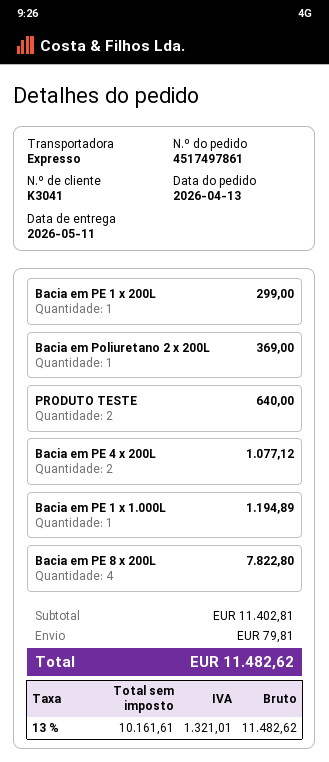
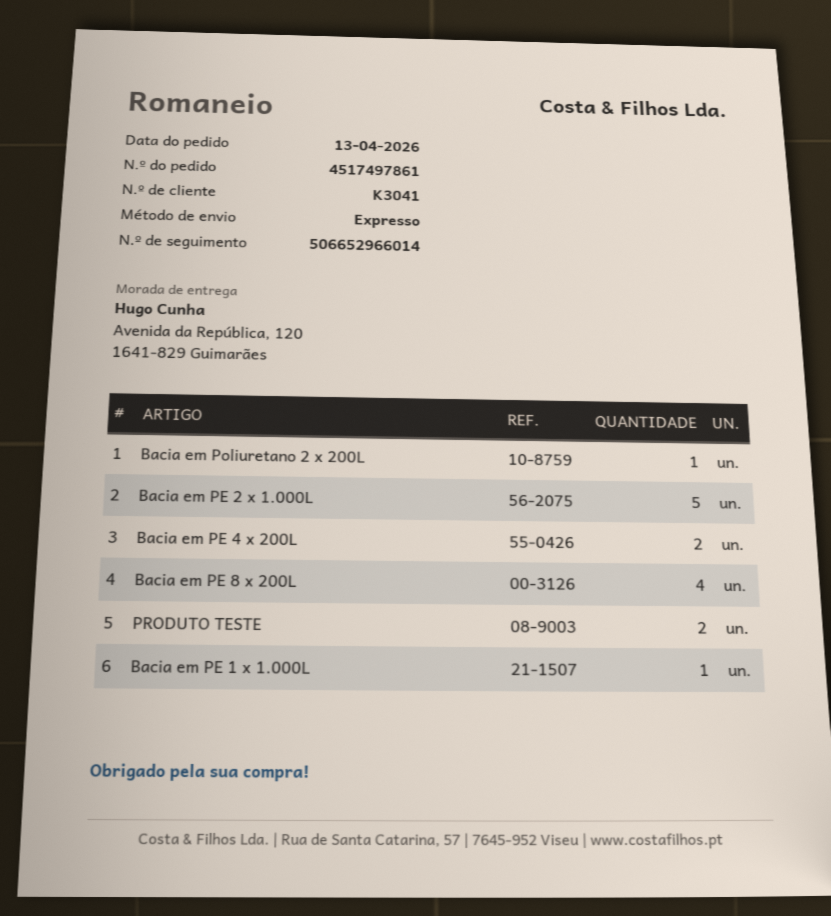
Bacia em PE 1 x 200L: 1 -> none
Bacia em PE 2 x 1.000L: none -> 5

